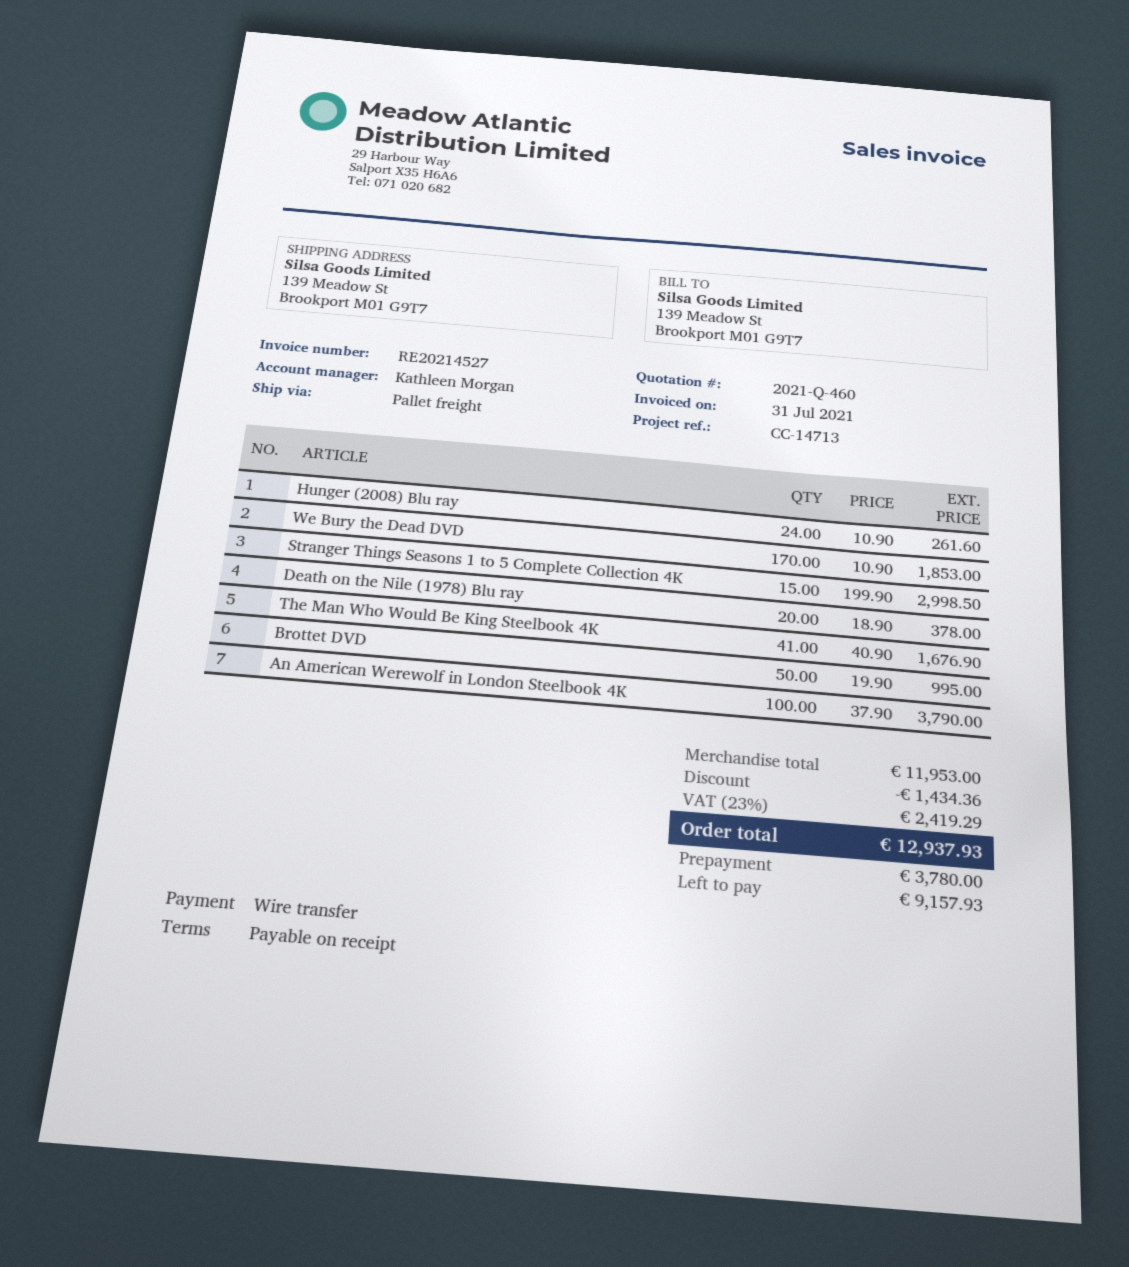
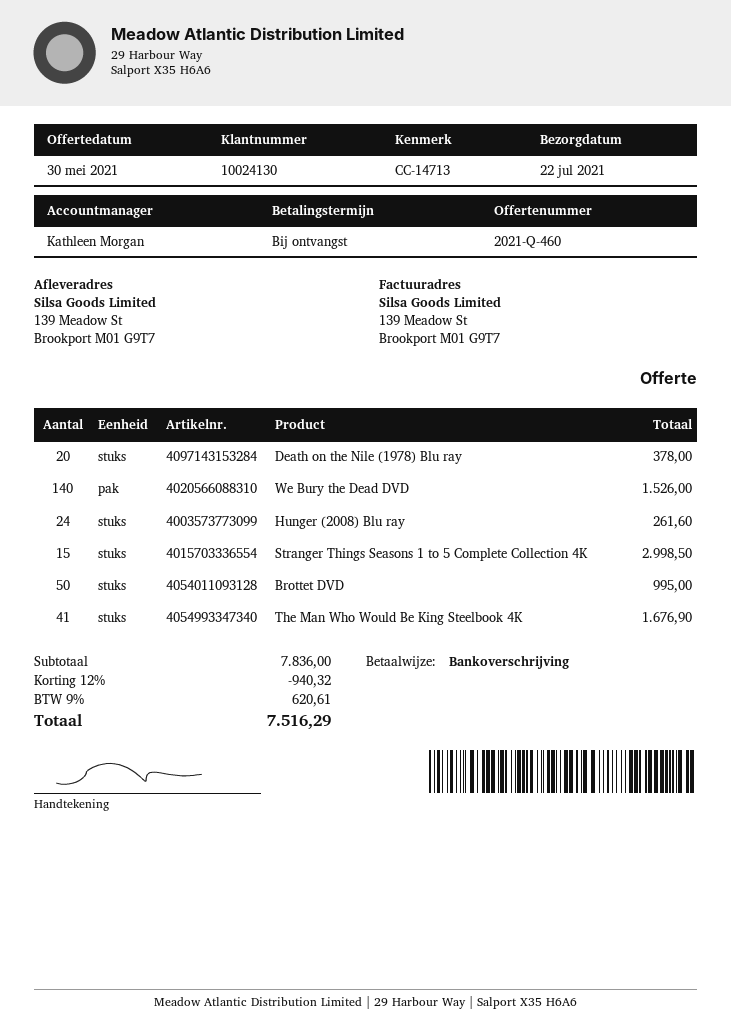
We Bury the Dead DVD: 170 for 1853.00 -> 140 for 1526.00
An American Werewolf in London Steelbook 4K: 100 for 3790.00 -> none
subtotal: 11953.00 -> 7836.00
discount: 1434.36 -> 940.32
tax: 23% = 2419.29 -> 9% = 620.61
total: 12937.93 -> 7516.29

